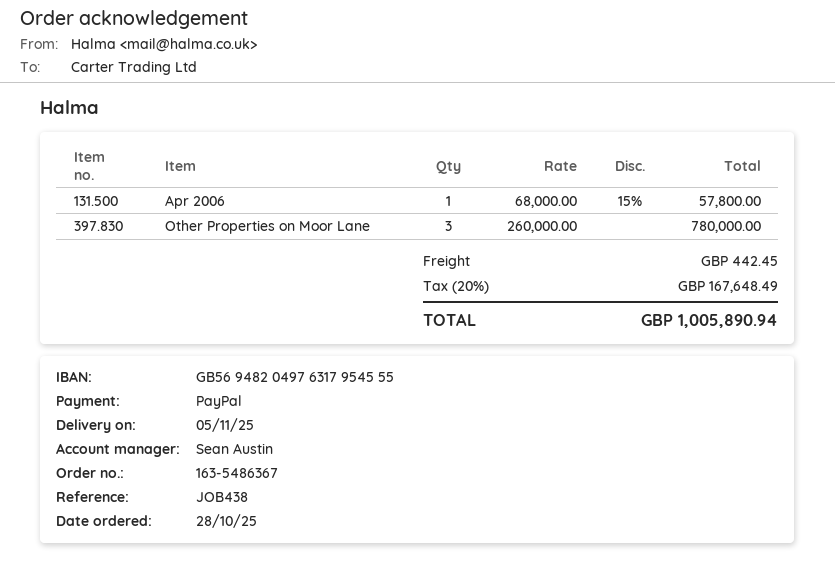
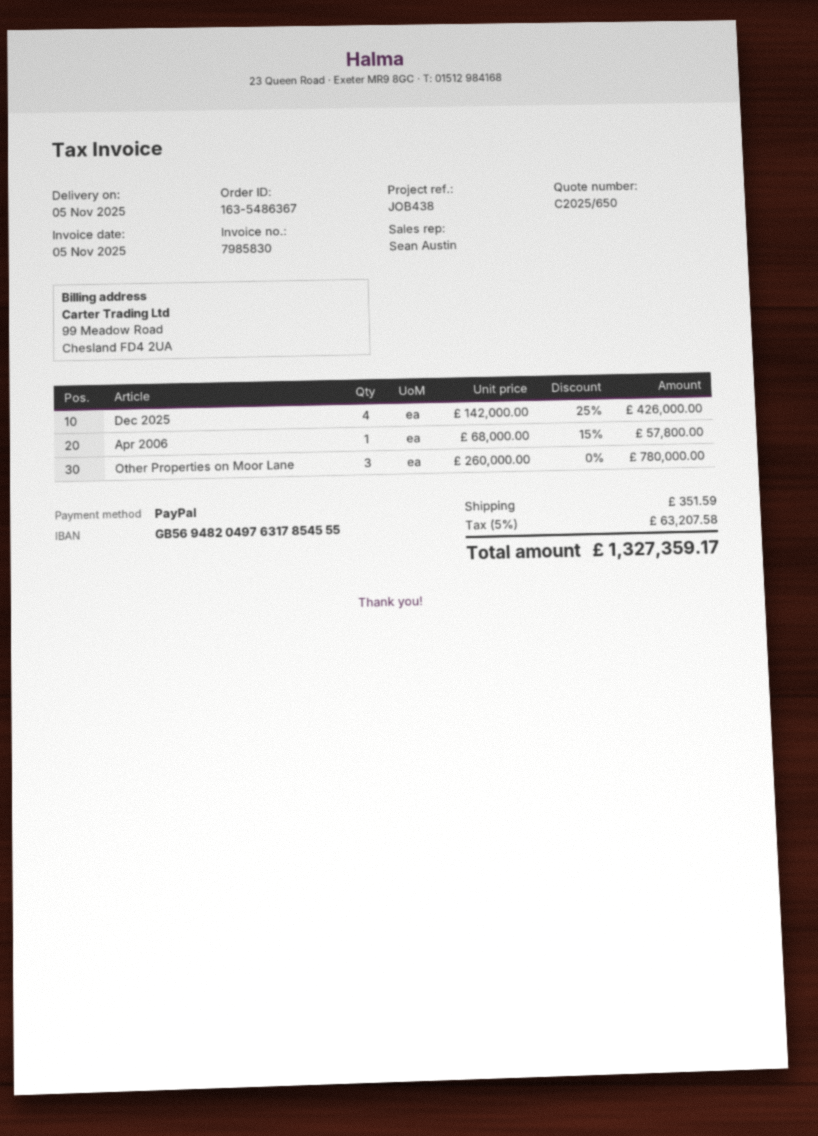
bank account: GB56948204976317954555 -> GB56948204976317854555
Dec 2025: none -> 4 x 142000.00 - 25% = 426000.00
shipping: 442.45 -> 351.59
tax: 20% = 167648.49 -> 5% = 63207.58
total: 1005890.94 -> 1327359.17

